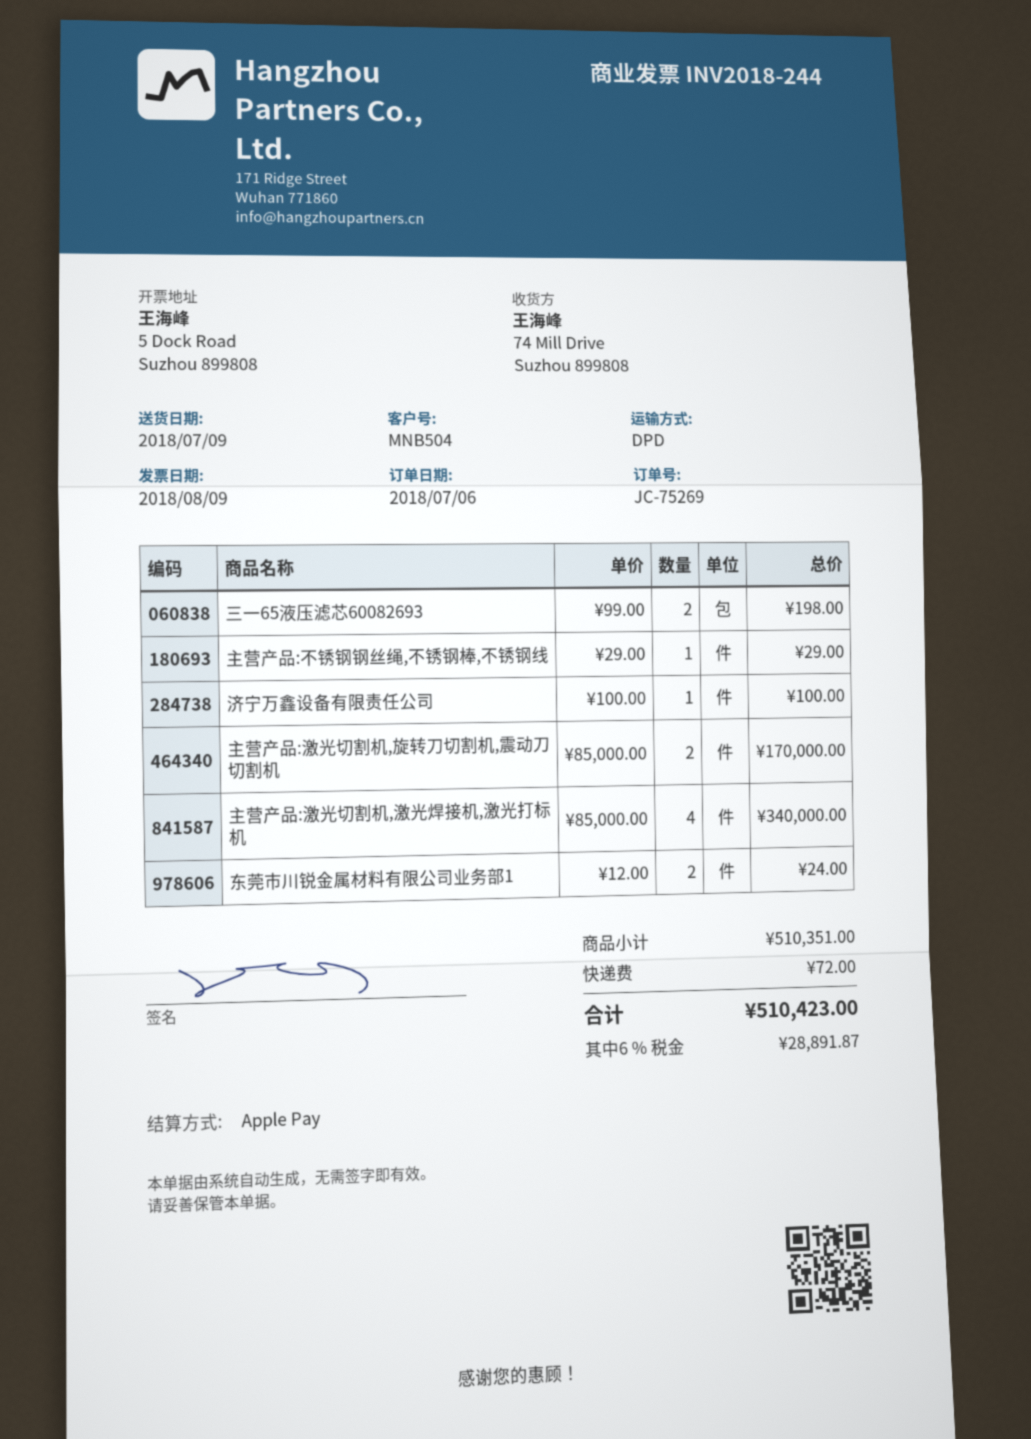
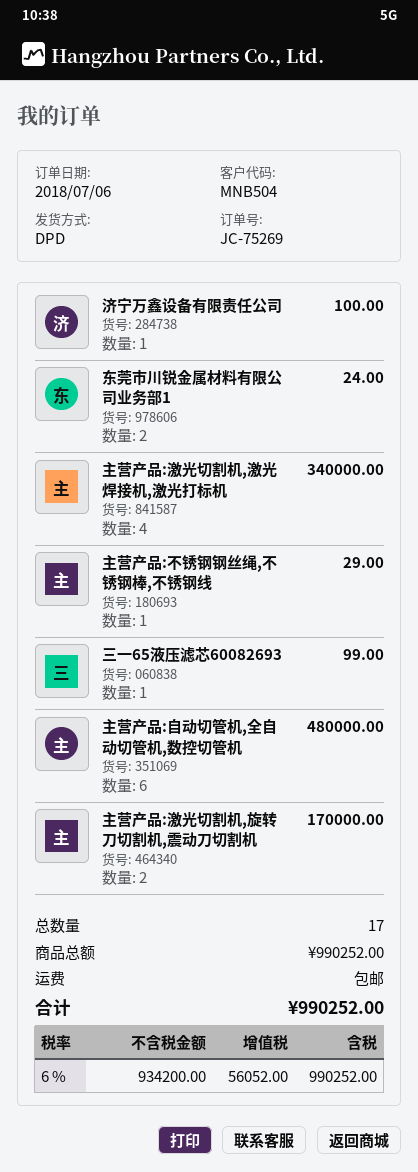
三一65液压滤芯60082693: 2 for 198.00 -> 1 for 99.00
主营产品:自动切管机,全自动切管机,数控切管机: none -> 6 for 480000.00
subtotal: 510351.00 -> 990252.00
shipping: 72.00 -> 0.00
tax: 6% = 28891.87 -> 6% = 56052.00
total: 510423.00 -> 990252.00

